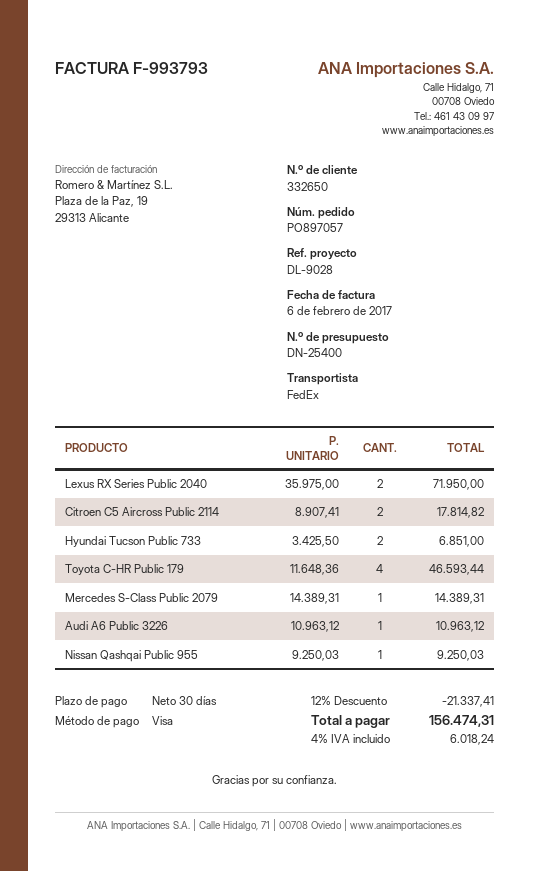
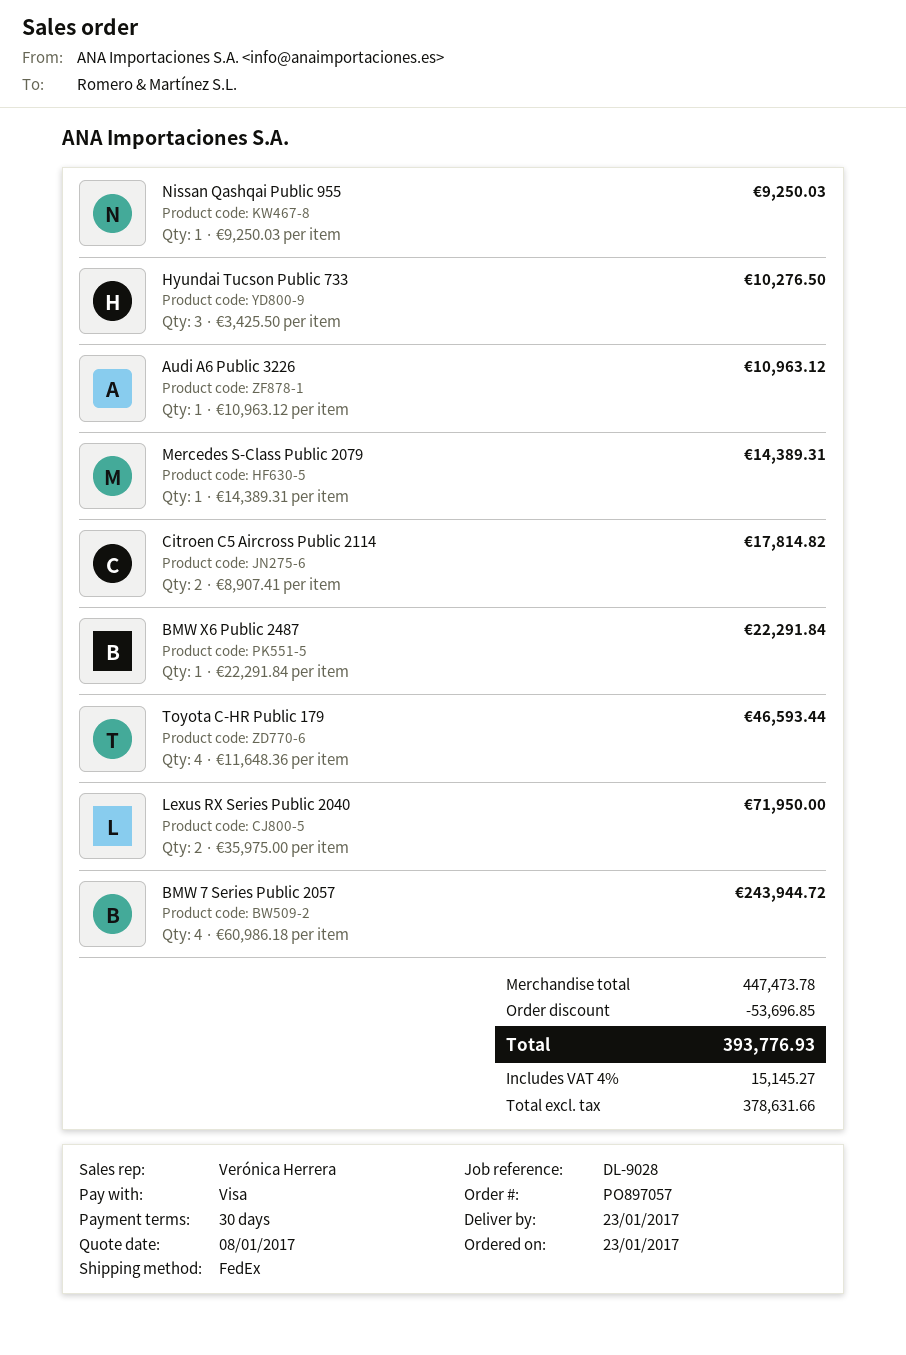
Hyundai Tucson Public 733: 2 x 3425.50 = 6851.00 -> 3 x 3425.50 = 10276.50
BMW X6 Public 2487: none -> 1 x 22291.84 = 22291.84
BMW 7 Series Public 2057: none -> 4 x 60986.18 = 243944.72
discount: 21337.41 -> 53696.85
tax: 4% = 6018.24 -> 4% = 15145.27
total: 156474.31 -> 393776.93

